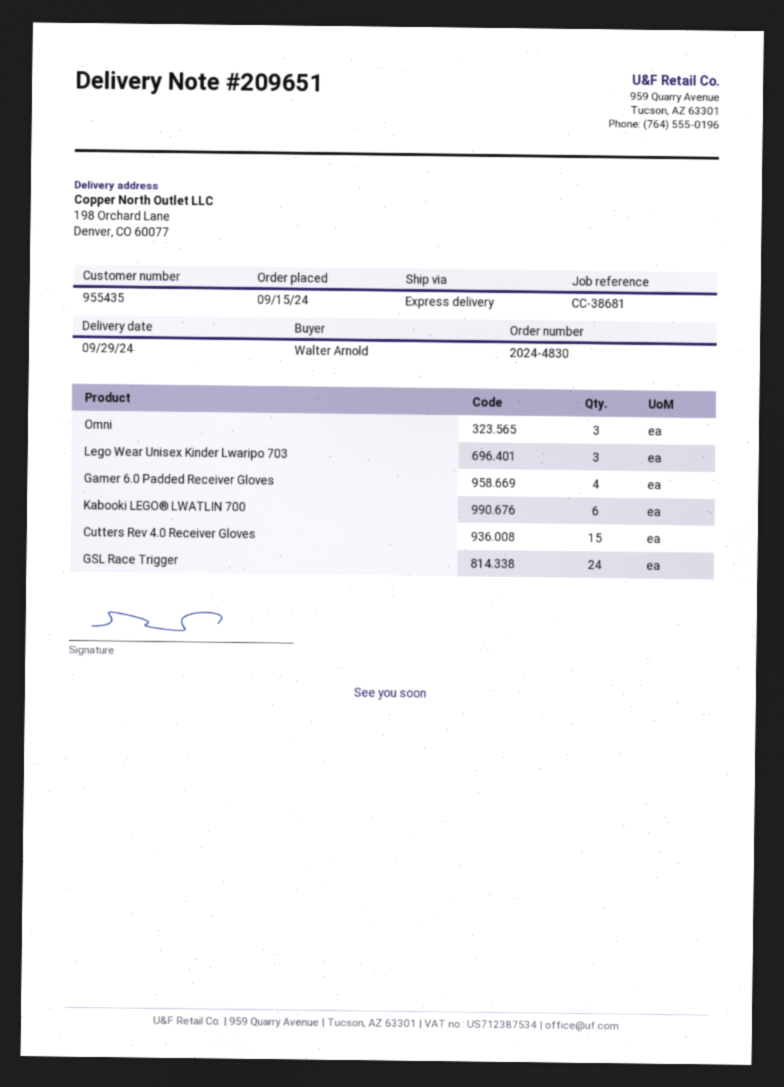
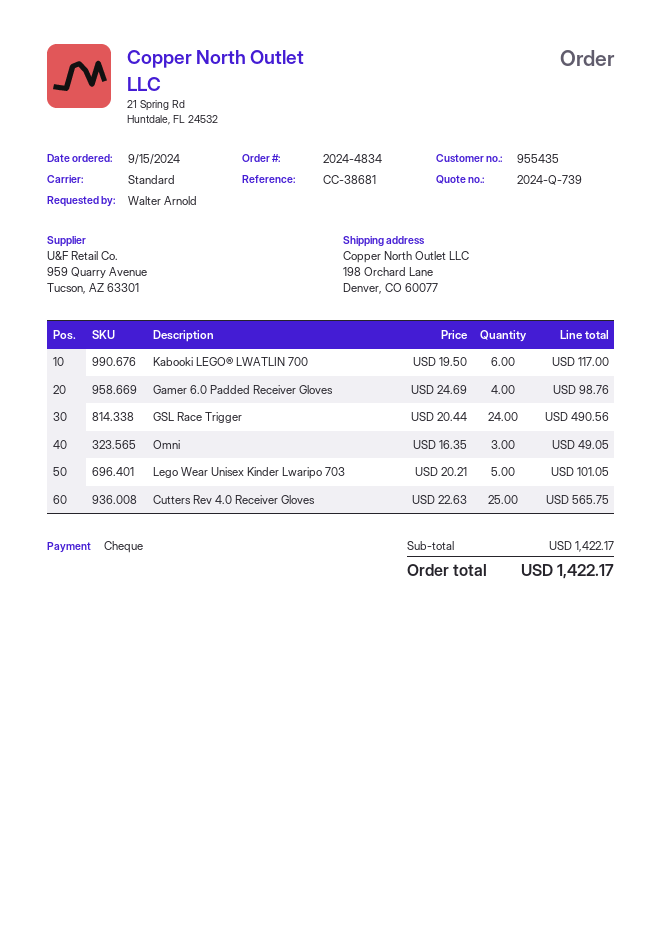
order number: 2024-4830 -> 2024-4834
shipping method: express -> standard
Lego Wear Unisex Kinder Lwaripo 703: 3 -> 5
Cutters Rev 4.0 Receiver Gloves: 15 -> 25

